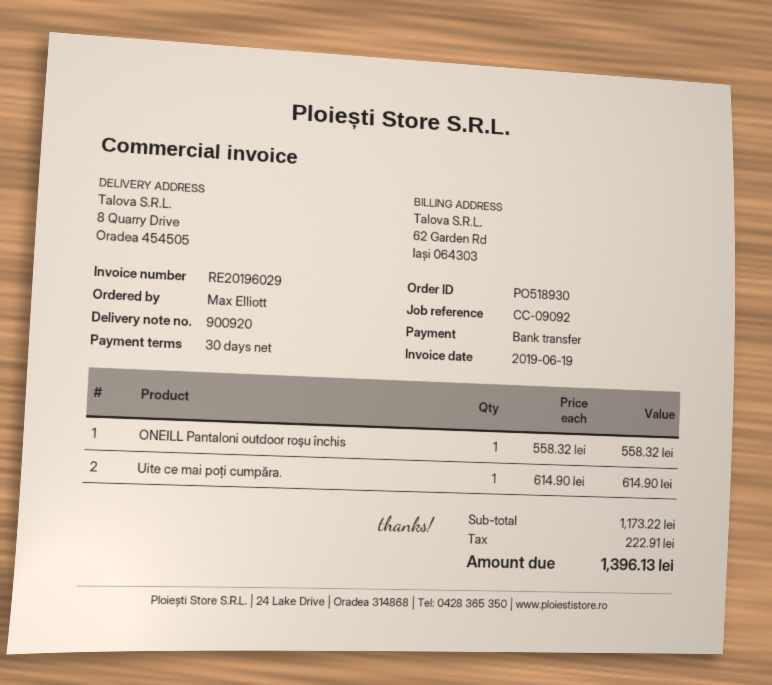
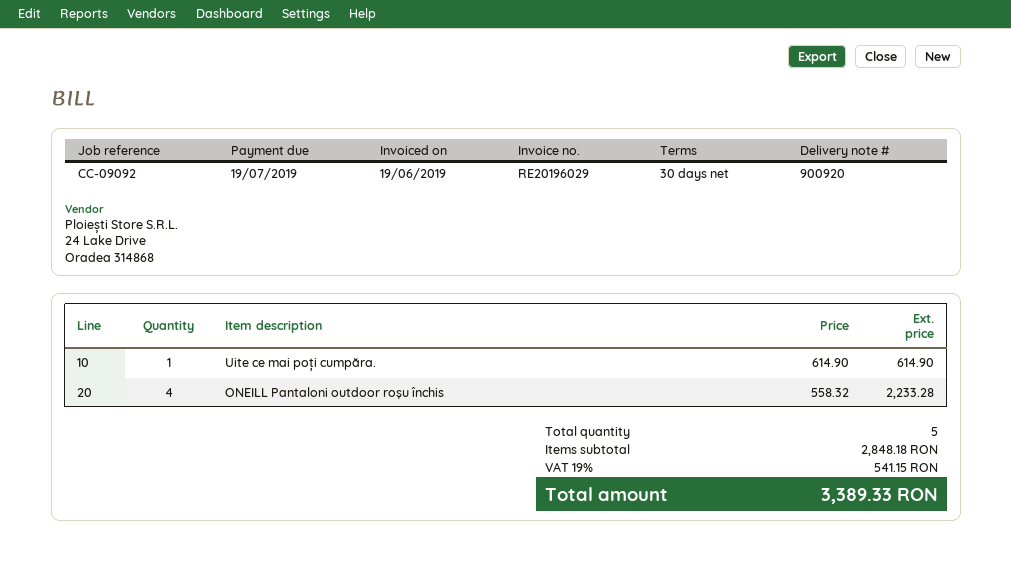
ONEILL Pantaloni outdoor roşu închis: 1 x 558.32 = 558.32 -> 4 x 558.32 = 2233.28
subtotal: 1173.22 -> 2848.18
tax: 222.91 -> 541.15
total: 1396.13 -> 3389.33

